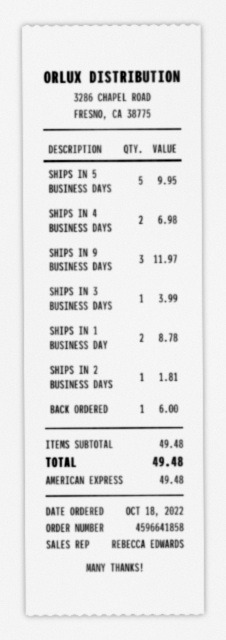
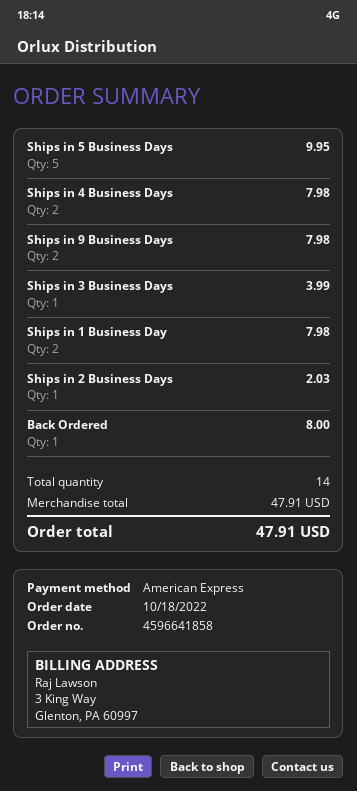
SHIPS IN 4 BUSINESS DAYS: 2 for 6.98 -> 2 for 7.98
SHIPS IN 9 BUSINESS DAYS: 3 for 11.97 -> 2 for 7.98
SHIPS IN 1 BUSINESS DAY: 2 for 8.78 -> 2 for 7.98
SHIPS IN 2 BUSINESS DAYS: 1 for 1.81 -> 1 for 2.03
BACK ORDERED: 1 for 6.00 -> 1 for 8.00
subtotal: 49.48 -> 47.91
total: 49.48 -> 47.91

